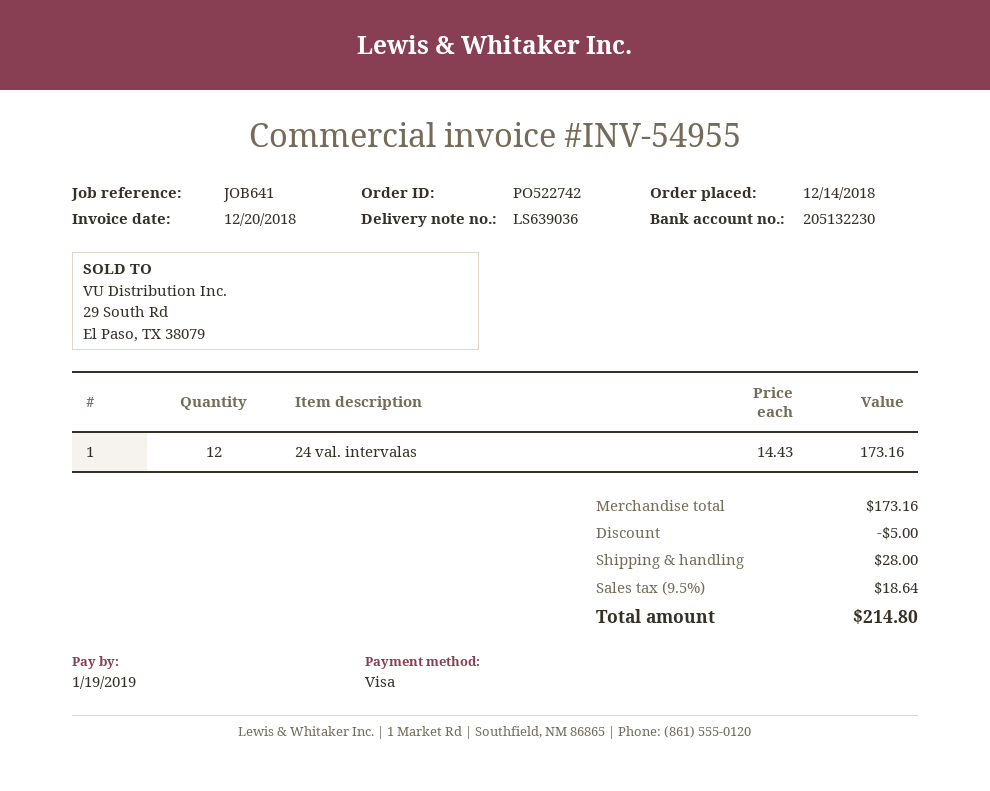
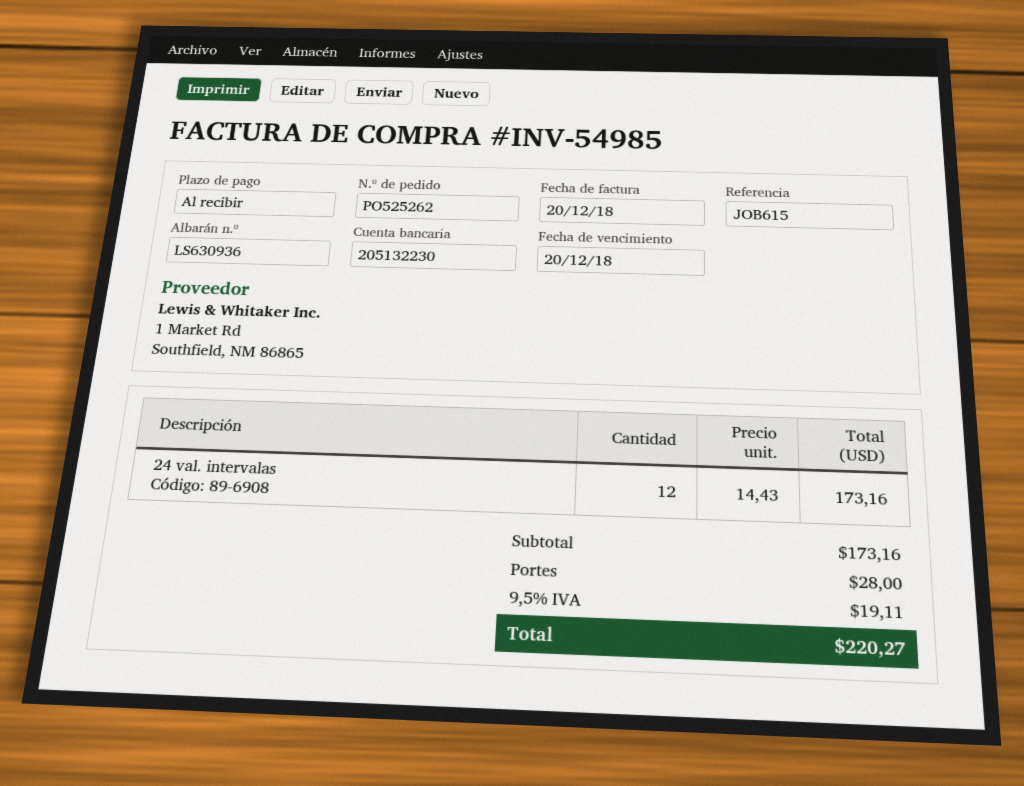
order number: PO522742 -> PO525262
delivery note number: LS639036 -> LS630936
invoice number: INV-54955 -> INV-54985
due date: 2019-01-19 -> 2018-12-20
reference: JOB641 -> JOB615
discount: 5.00 -> none
tax: 9.5% = 18.64 -> 9.5% = 19.11
total: 214.80 -> 220.27

